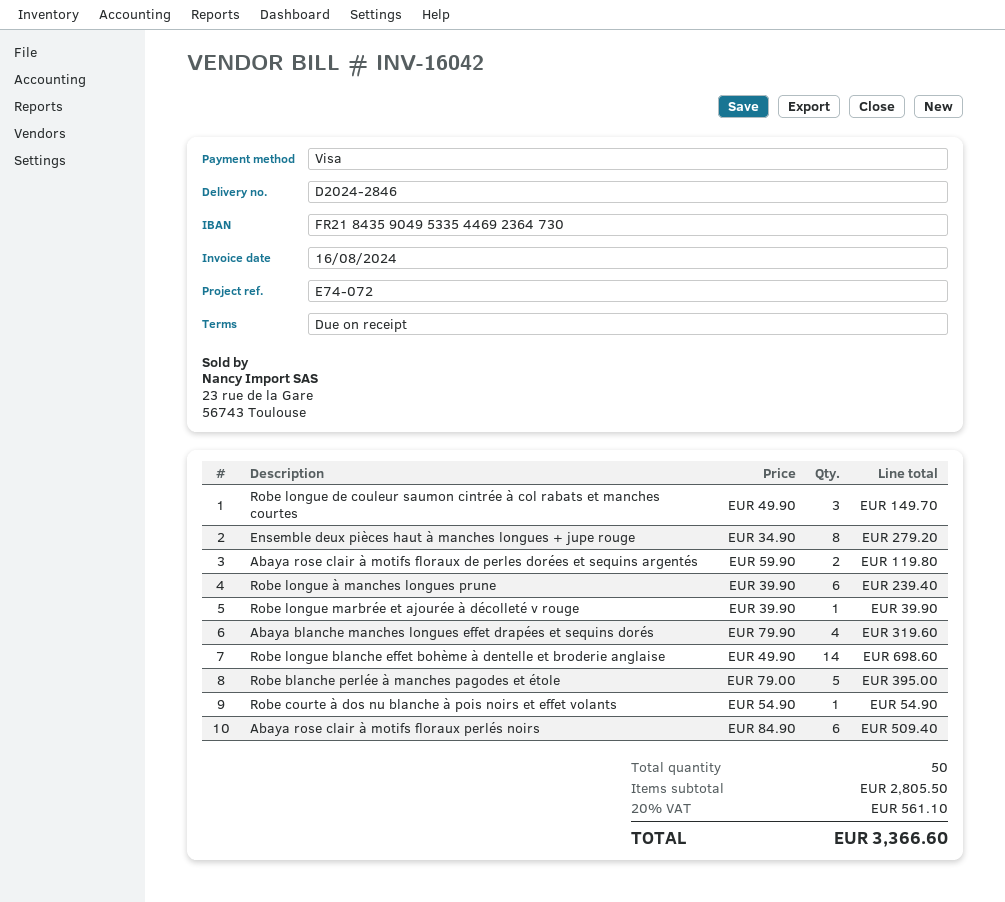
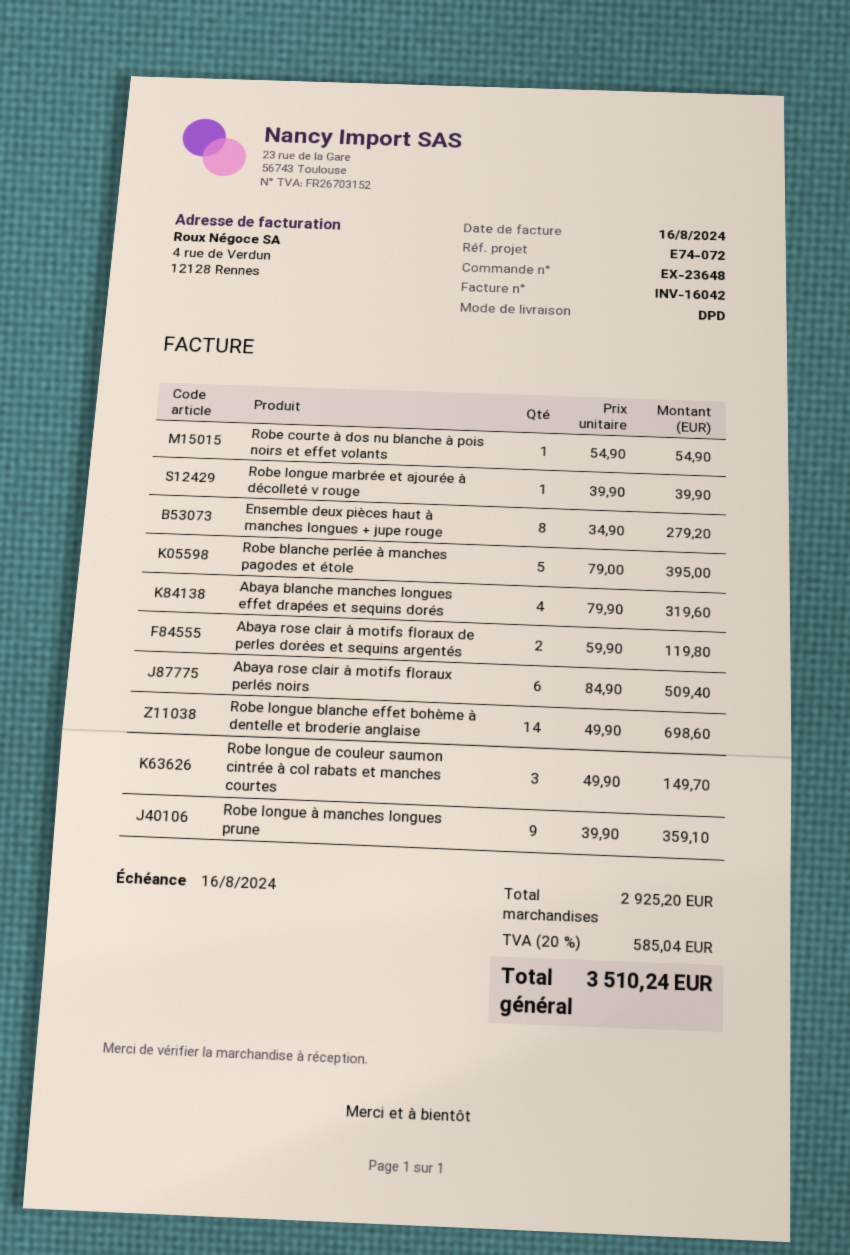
Robe longue à manches longues prune: 6 x 39.90 = 239.40 -> 9 x 39.90 = 359.10
subtotal: 2805.50 -> 2925.20
tax: 20% = 561.10 -> 20% = 585.04
total: 3366.60 -> 3510.24

